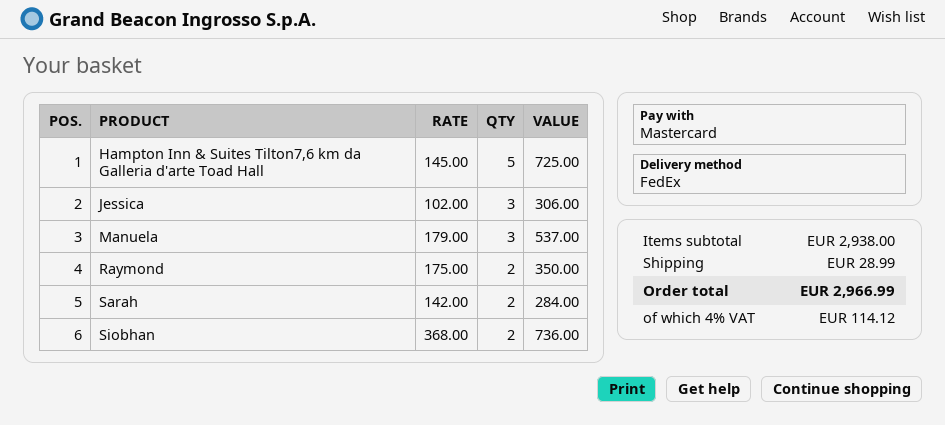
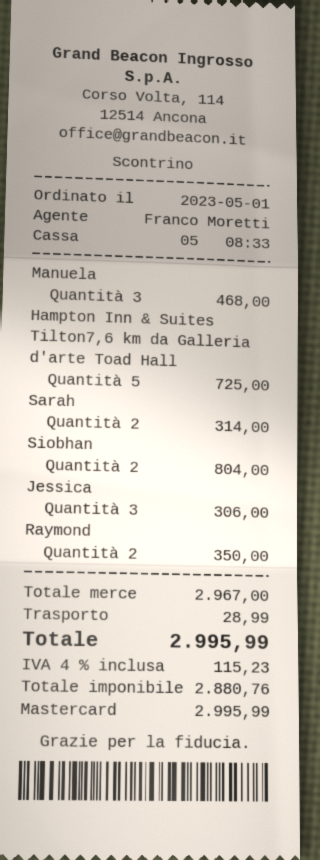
Manuela: 3 for 537.00 -> 3 for 468.00
Sarah: 2 for 284.00 -> 2 for 314.00
Siobhan: 2 for 736.00 -> 2 for 804.00
subtotal: 2938.00 -> 2967.00
tax: 4% = 114.12 -> 4% = 115.23
total: 2966.99 -> 2995.99

